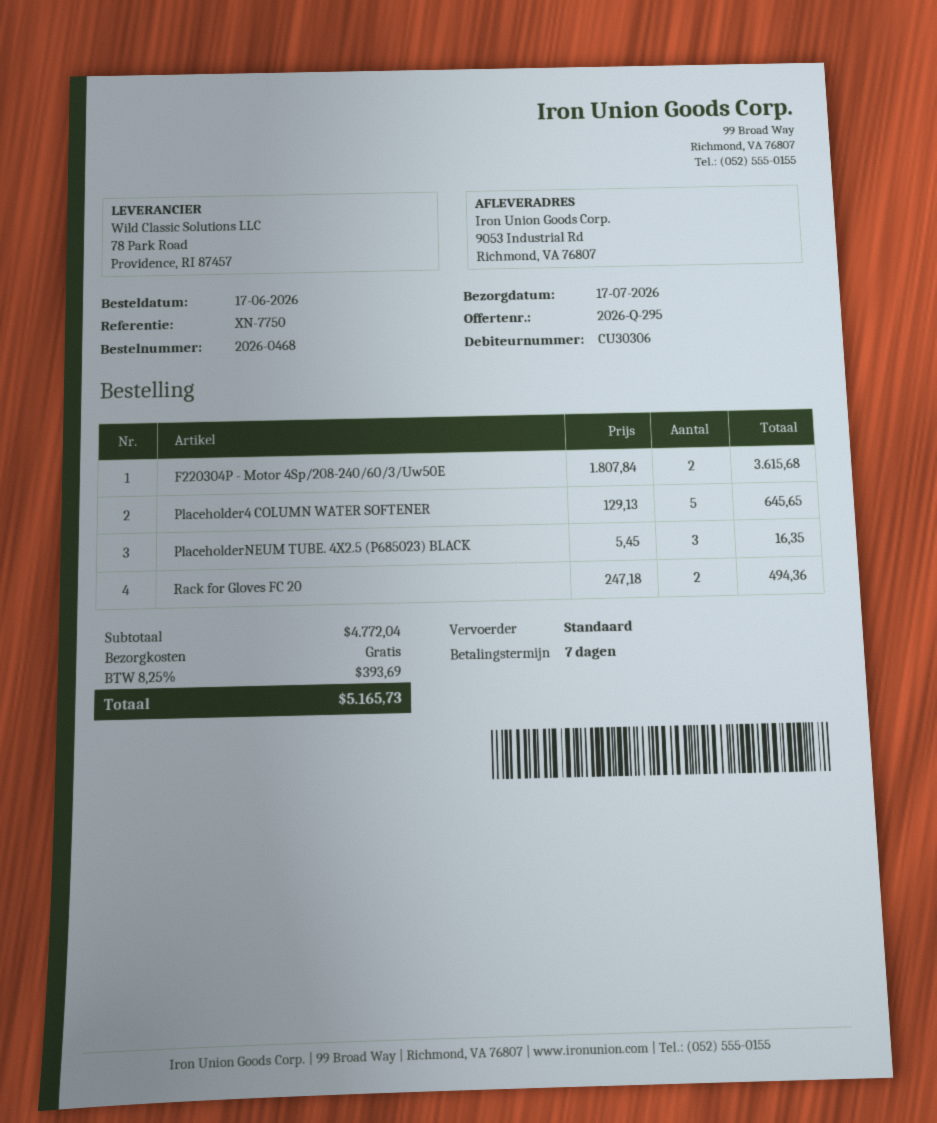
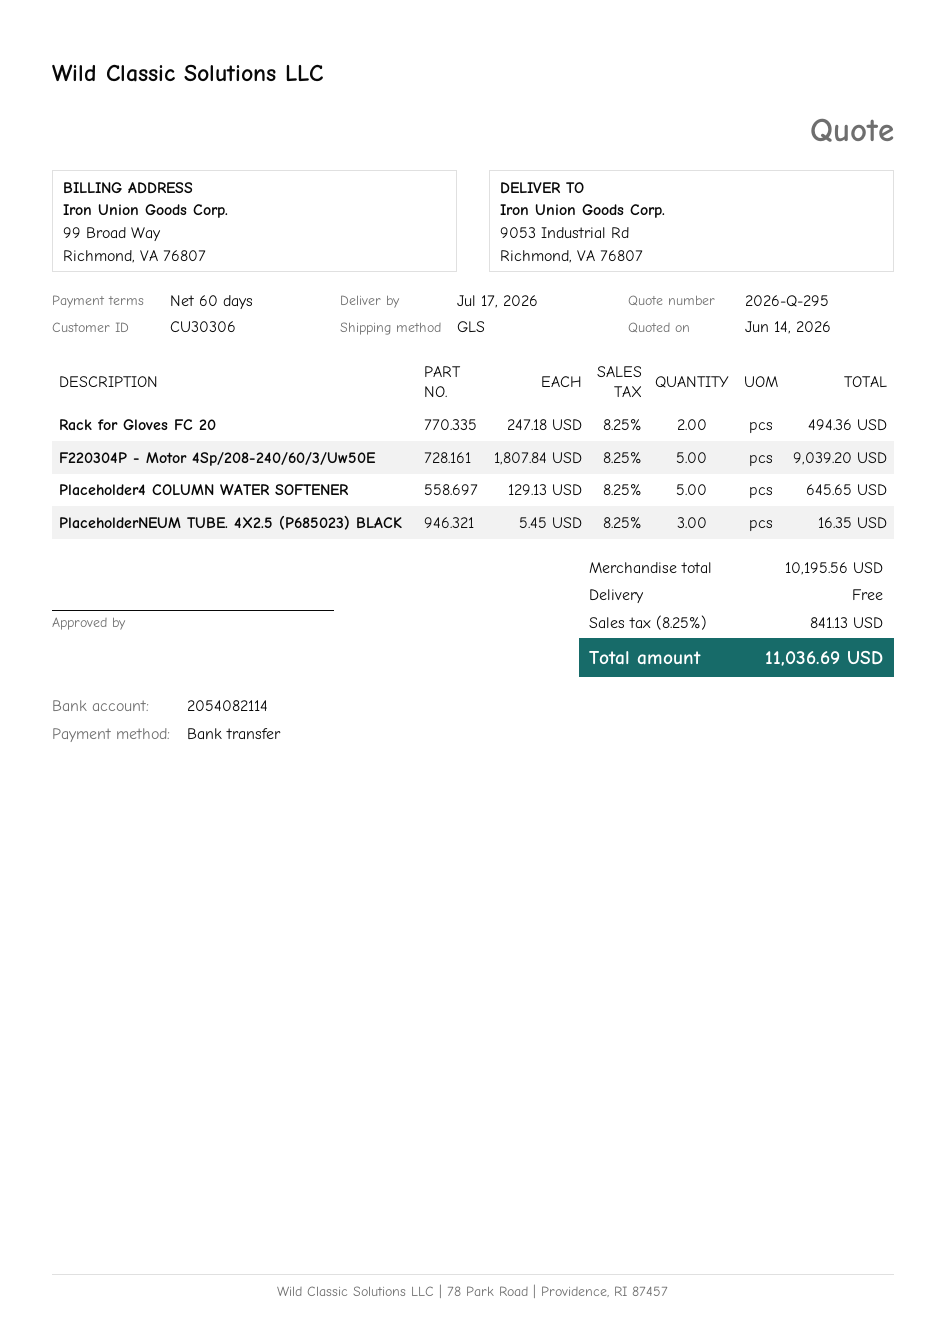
payment terms: 7 days -> 60 days
shipping method: standard -> GLS
F220304P - Motor 4Sp/208-240/60/3/Uw50E: 2 x 1807.84 = 3615.68 -> 5 x 1807.84 = 9039.20
subtotal: 4772.04 -> 10195.56
tax: 8.25% = 393.69 -> 8.25% = 841.13
total: 5165.73 -> 11036.69

